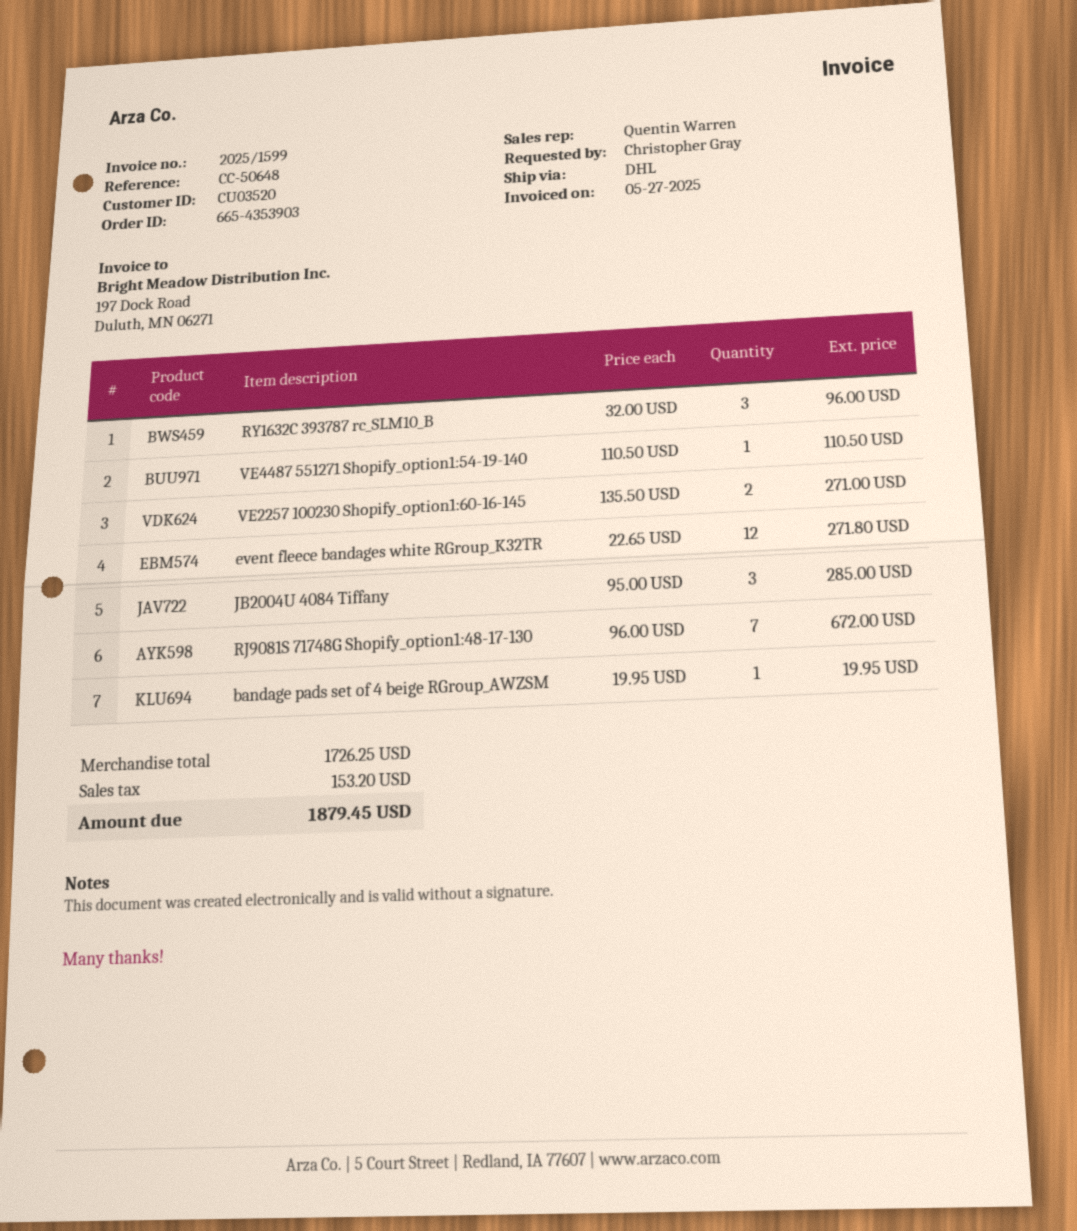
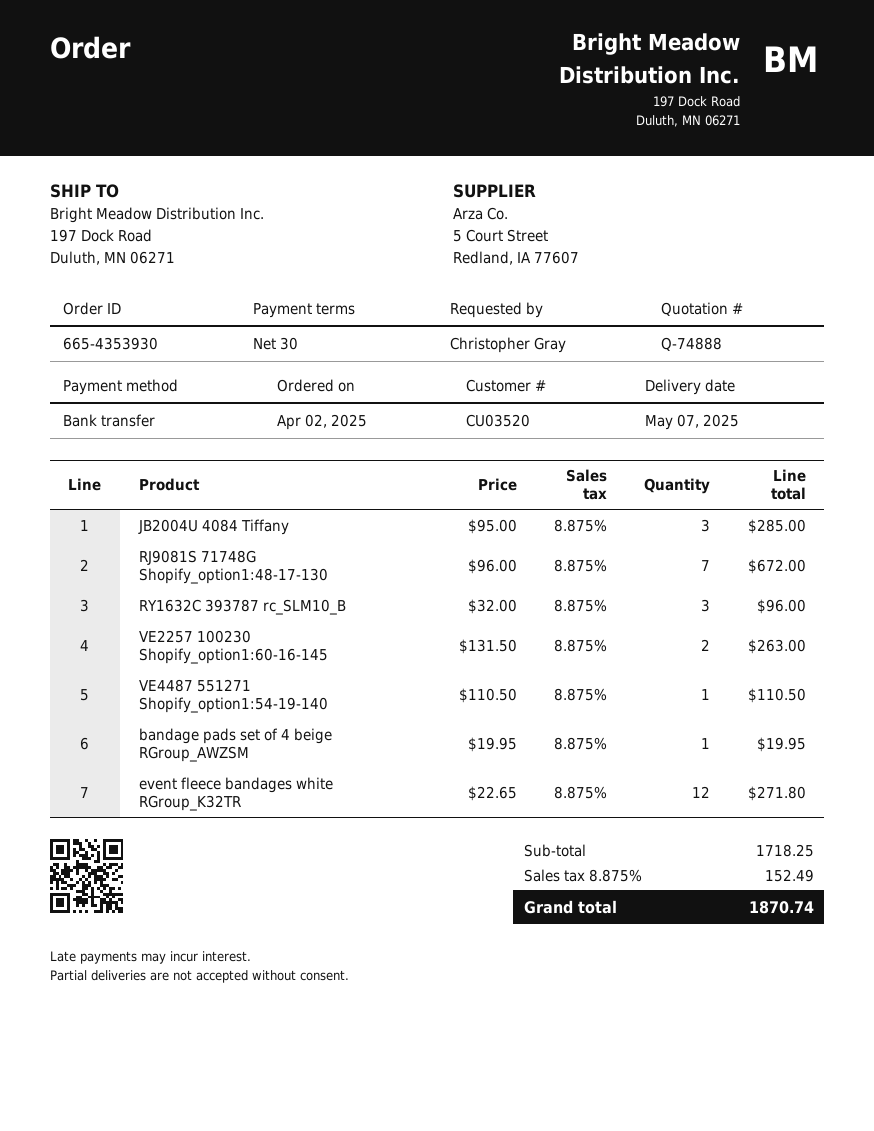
order number: 665-4353903 -> 665-4353930
VE2257 100230 Shopify_option1:60-16-145: 2 x 135.50 = 271.00 -> 2 x 131.50 = 263.00
subtotal: 1726.25 -> 1718.25
tax: 153.20 -> 152.49
total: 1879.45 -> 1870.74

